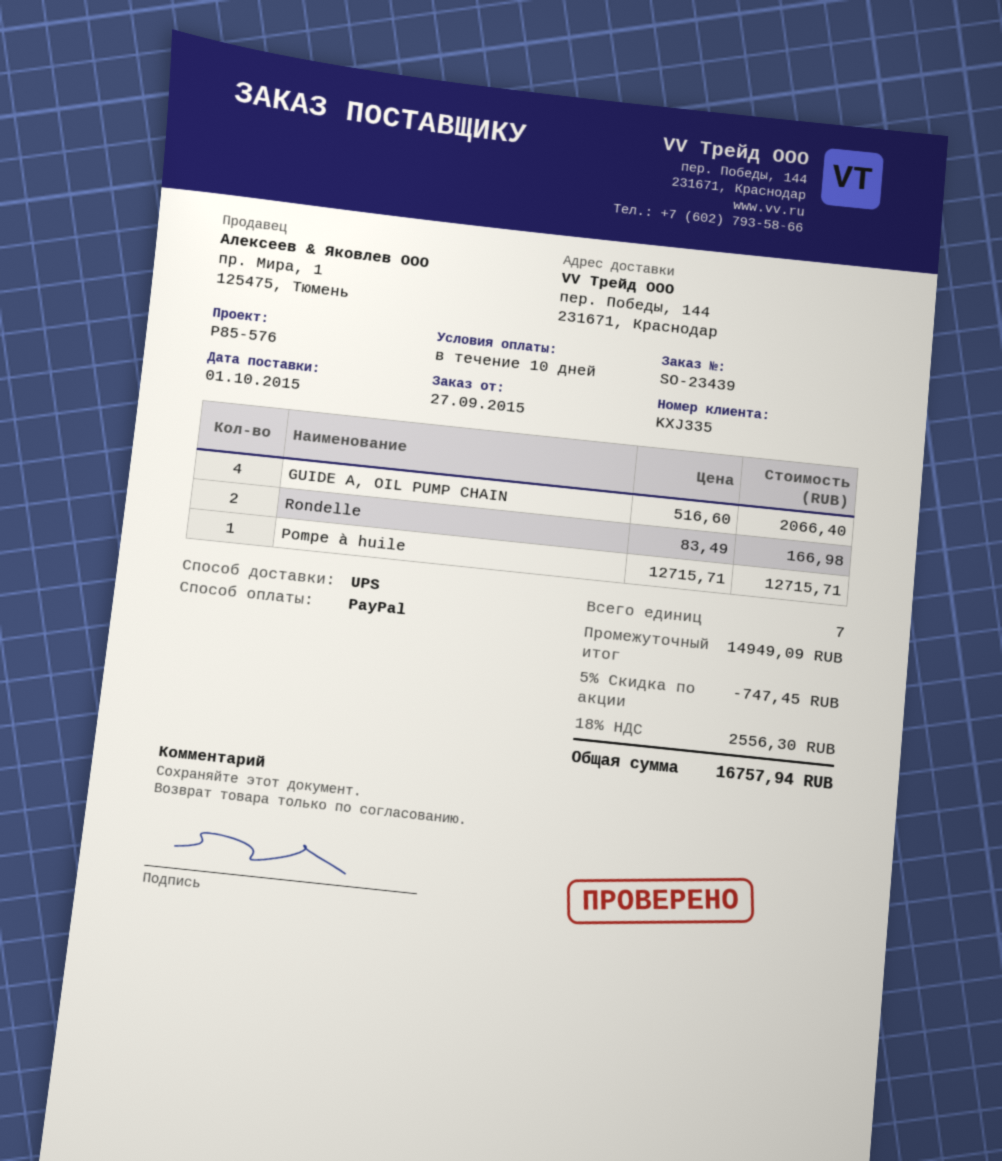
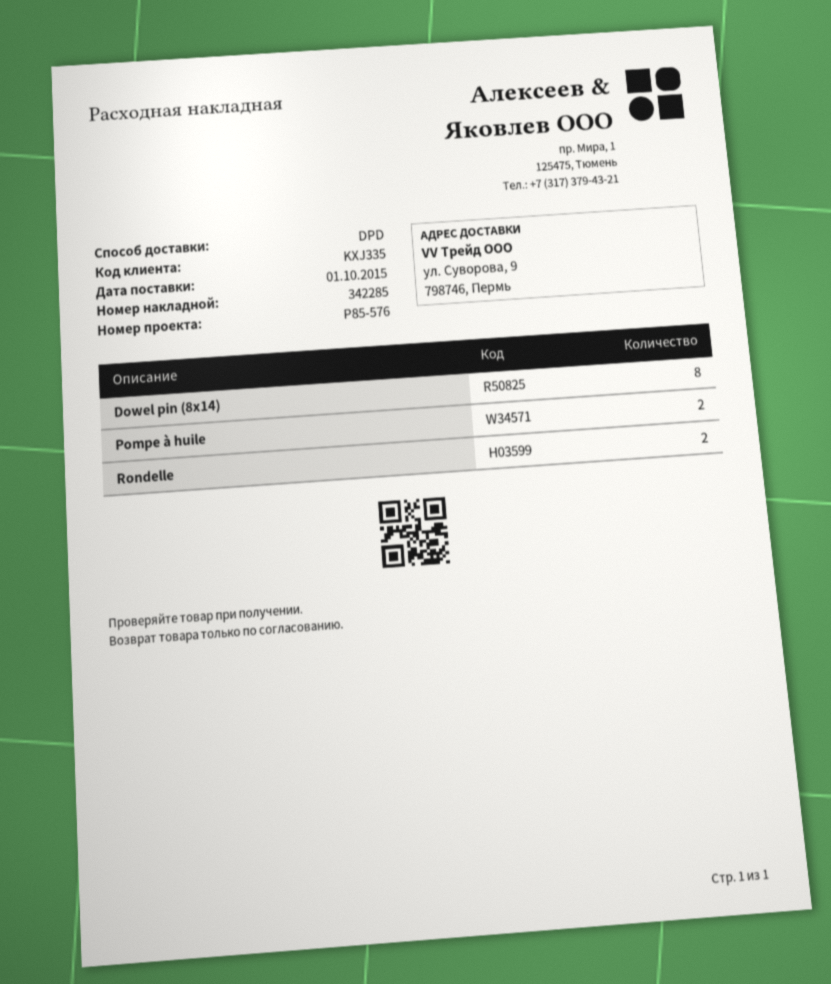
shipping method: UPS -> DPD
ship to: пер. Победы, 144, 231671, Краснодар -> ул. Суворова, 9, 798746, Пермь
GUIDE A, OIL PUMP CHAIN: 4 -> none
Pompe à huile: 1 -> 2
Dowel pin (8x14): none -> 8

